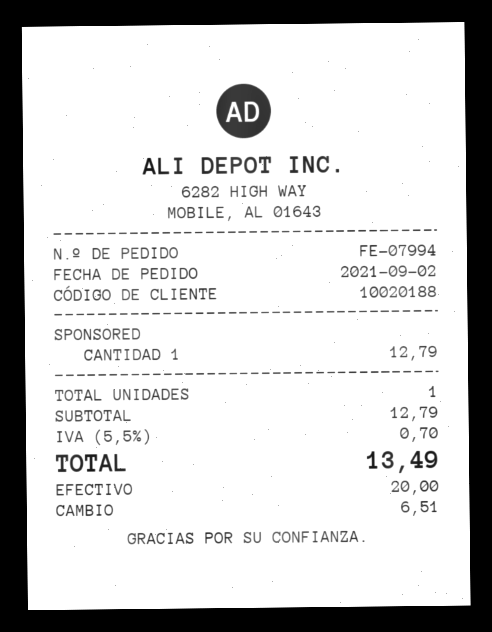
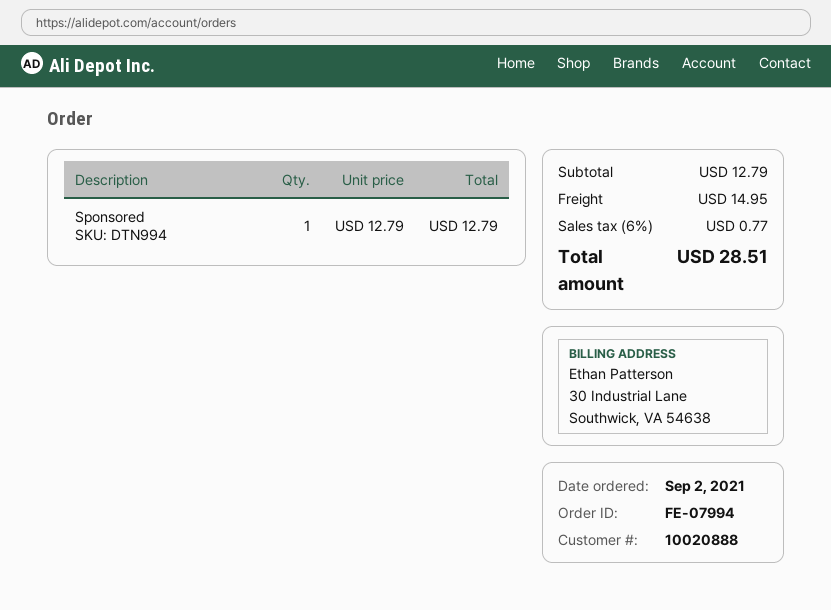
customer number: 10020188 -> 10020888
shipping: none -> 14.95
tax: 5.5% = 0.70 -> 6% = 0.77
total: 13.49 -> 28.51

